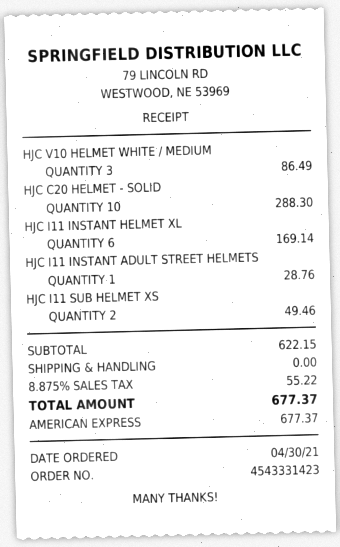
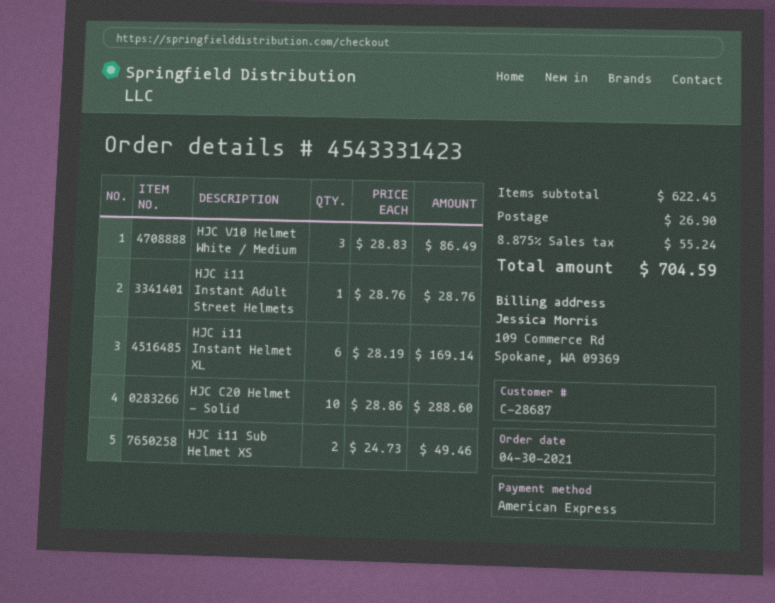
HJC C20 HELMET - SOLID: 10 for 288.30 -> 10 for 288.60
subtotal: 622.15 -> 622.45
shipping: 0.00 -> 26.90
tax: 8.875% = 55.22 -> 8.875% = 55.24
total: 677.37 -> 704.59

